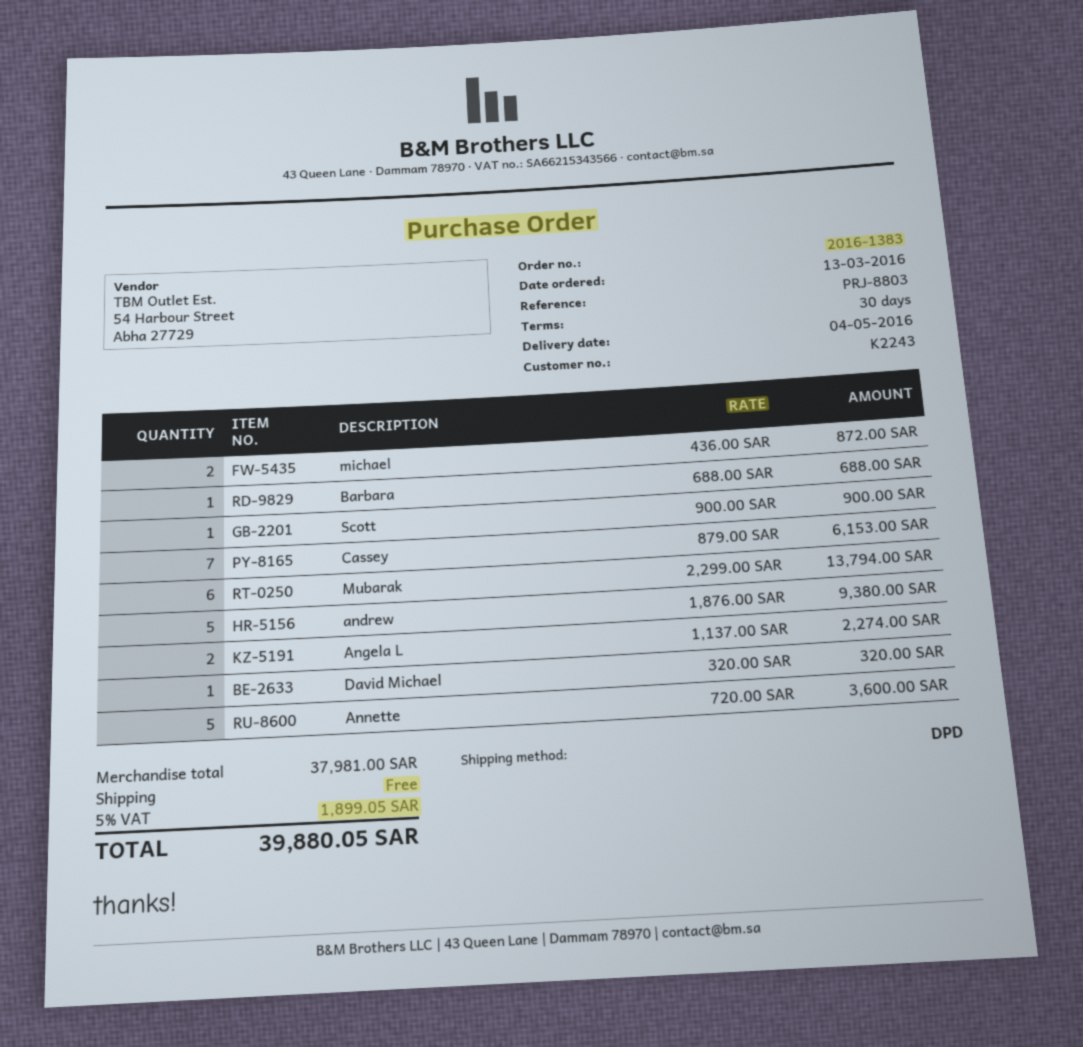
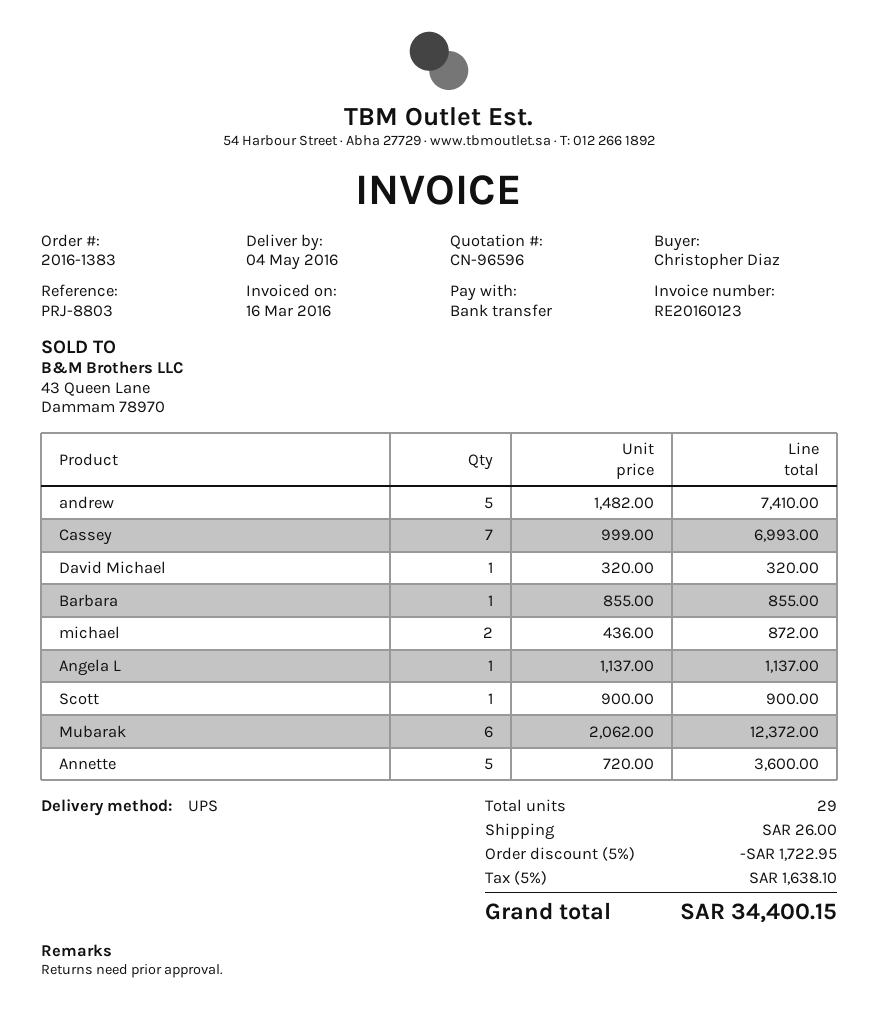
shipping method: DPD -> UPS
Barbara: 1 x 688.00 = 688.00 -> 1 x 855.00 = 855.00
Cassey: 7 x 879.00 = 6153.00 -> 7 x 999.00 = 6993.00
Mubarak: 6 x 2299.00 = 13794.00 -> 6 x 2062.00 = 12372.00
andrew: 5 x 1876.00 = 9380.00 -> 5 x 1482.00 = 7410.00
Angela L: 2 x 1137.00 = 2274.00 -> 1 x 1137.00 = 1137.00
discount: none -> 5% = 1722.95
shipping: 0.00 -> 26.00
tax: 5% = 1899.05 -> 5% = 1638.10
total: 39880.05 -> 34400.15

